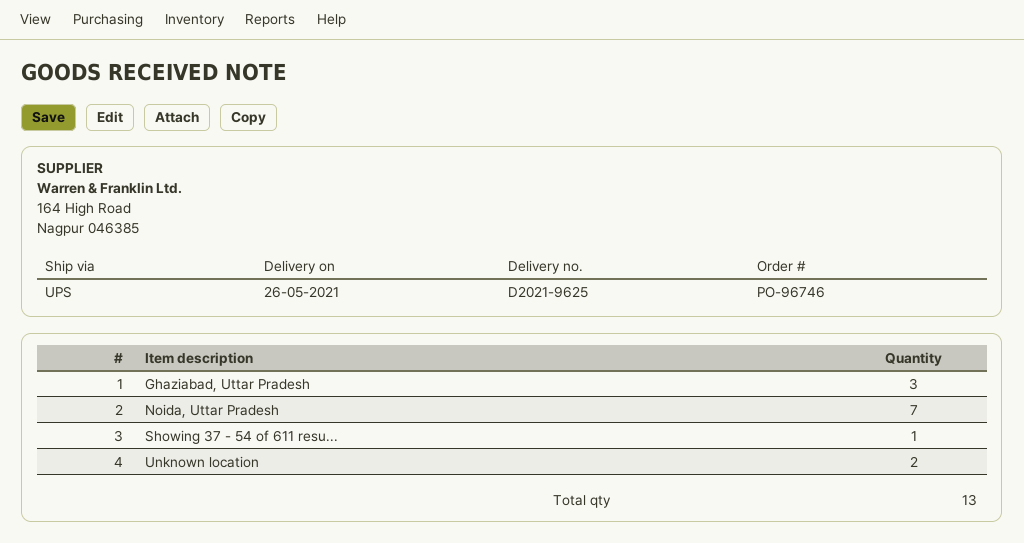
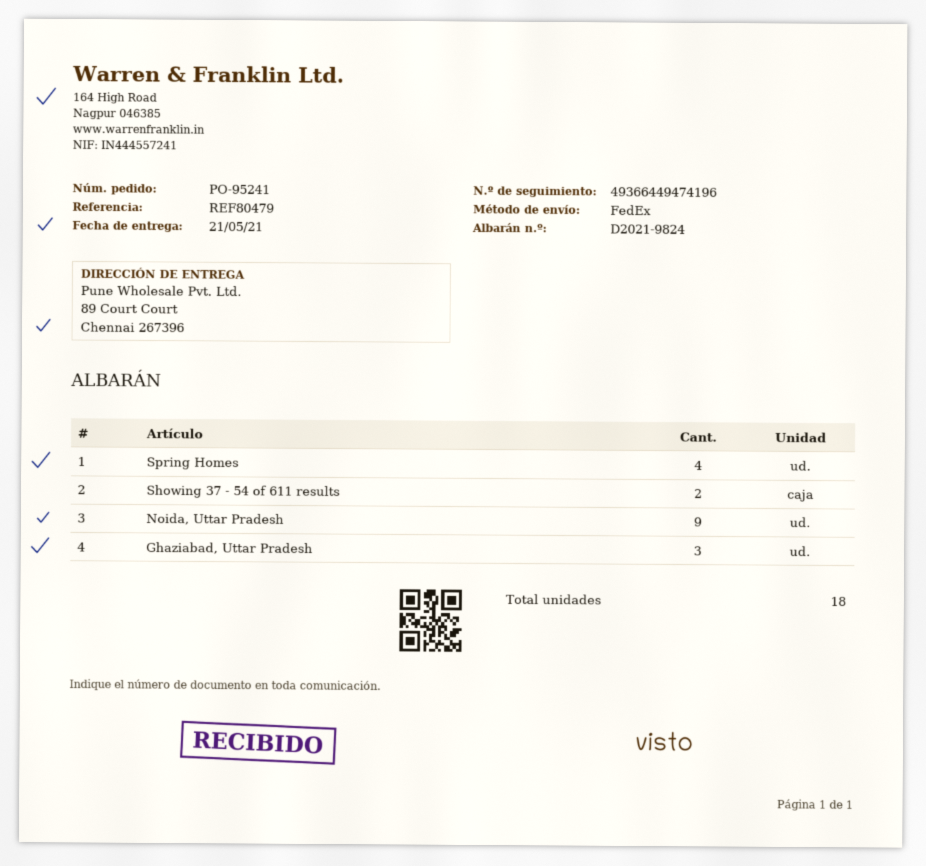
order number: PO-96746 -> PO-95241
delivery note number: D2021-9625 -> D2021-9824
delivery date: 2021-05-26 -> 2021-05-21
shipping method: UPS -> FedEx
Noida, Uttar Pradesh: 7 -> 9
Showing 37 - 54 of 611 resu...: 1 -> 2
Unknown location: 2 -> none
Spring Homes: none -> 4
total quantity: 13 -> 18

